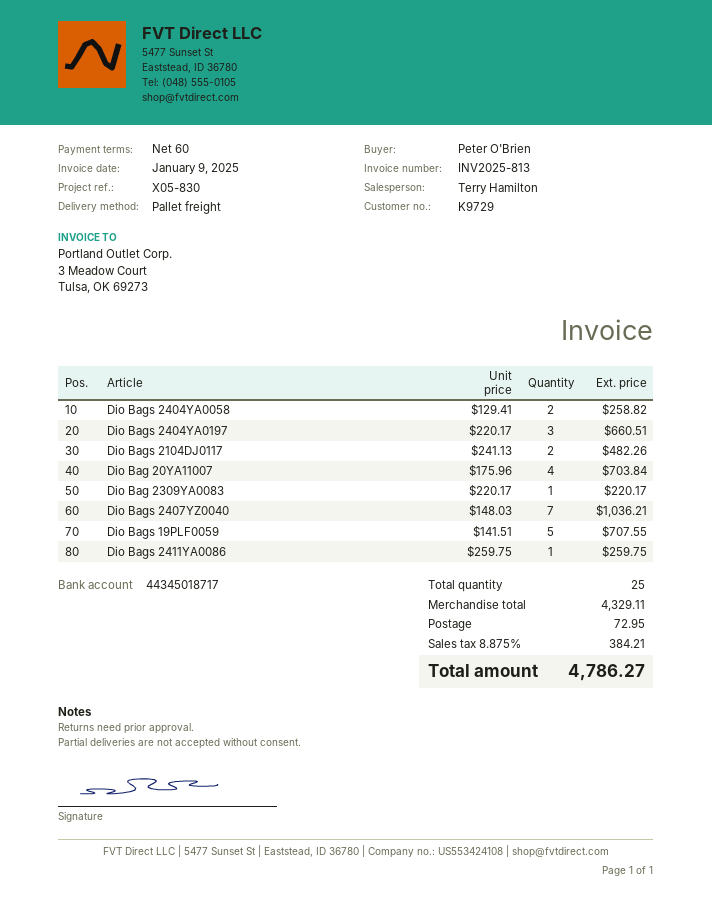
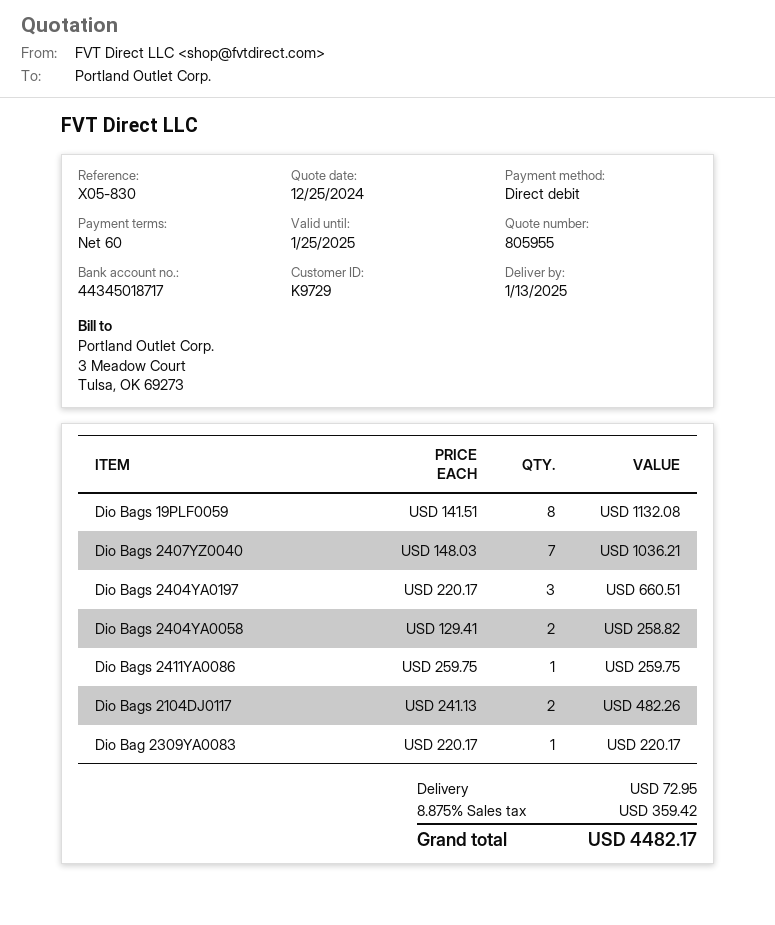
Dio Bag 20YA11007: 4 x 175.96 = 703.84 -> none
Dio Bags 19PLF0059: 5 x 141.51 = 707.55 -> 8 x 141.51 = 1132.08
tax: 8.875% = 384.21 -> 8.875% = 359.42
total: 4786.27 -> 4482.17

